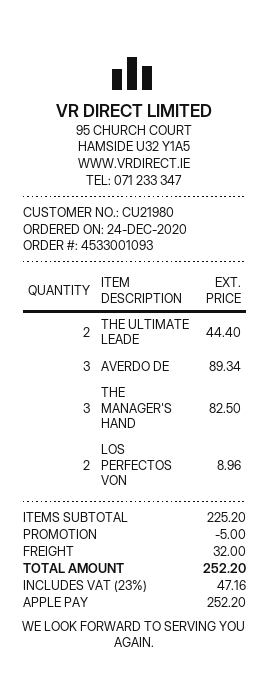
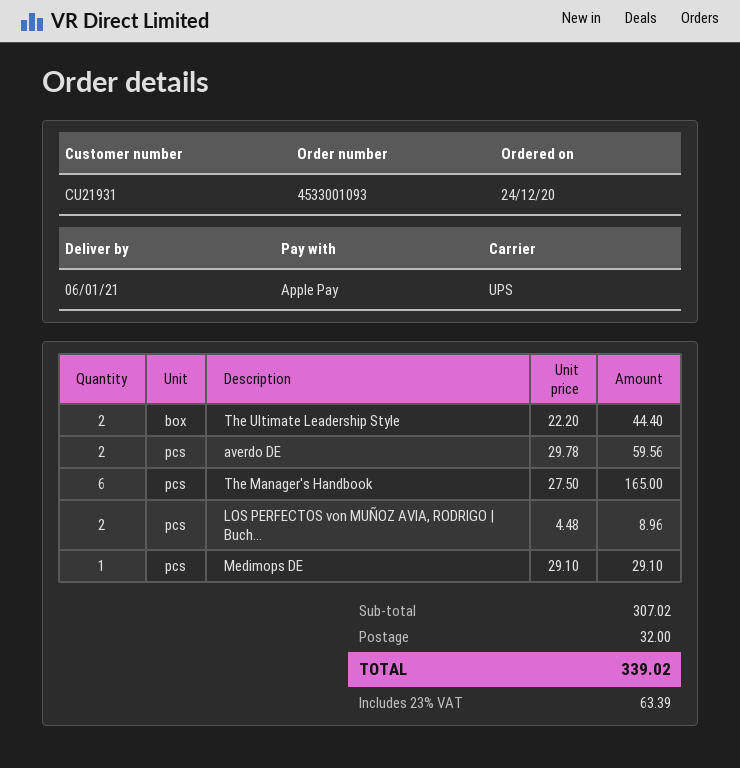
customer number: CU21980 -> CU21931
AVERDO DE: 3 for 89.34 -> 2 for 59.56
THE MANAGER'S HAND: 3 for 82.50 -> 6 for 165.00
Medimops DE: none -> 1 for 29.10
subtotal: 225.20 -> 307.02
discount: 5.00 -> none
tax: 23% = 47.16 -> 23% = 63.39
total: 252.20 -> 339.02

